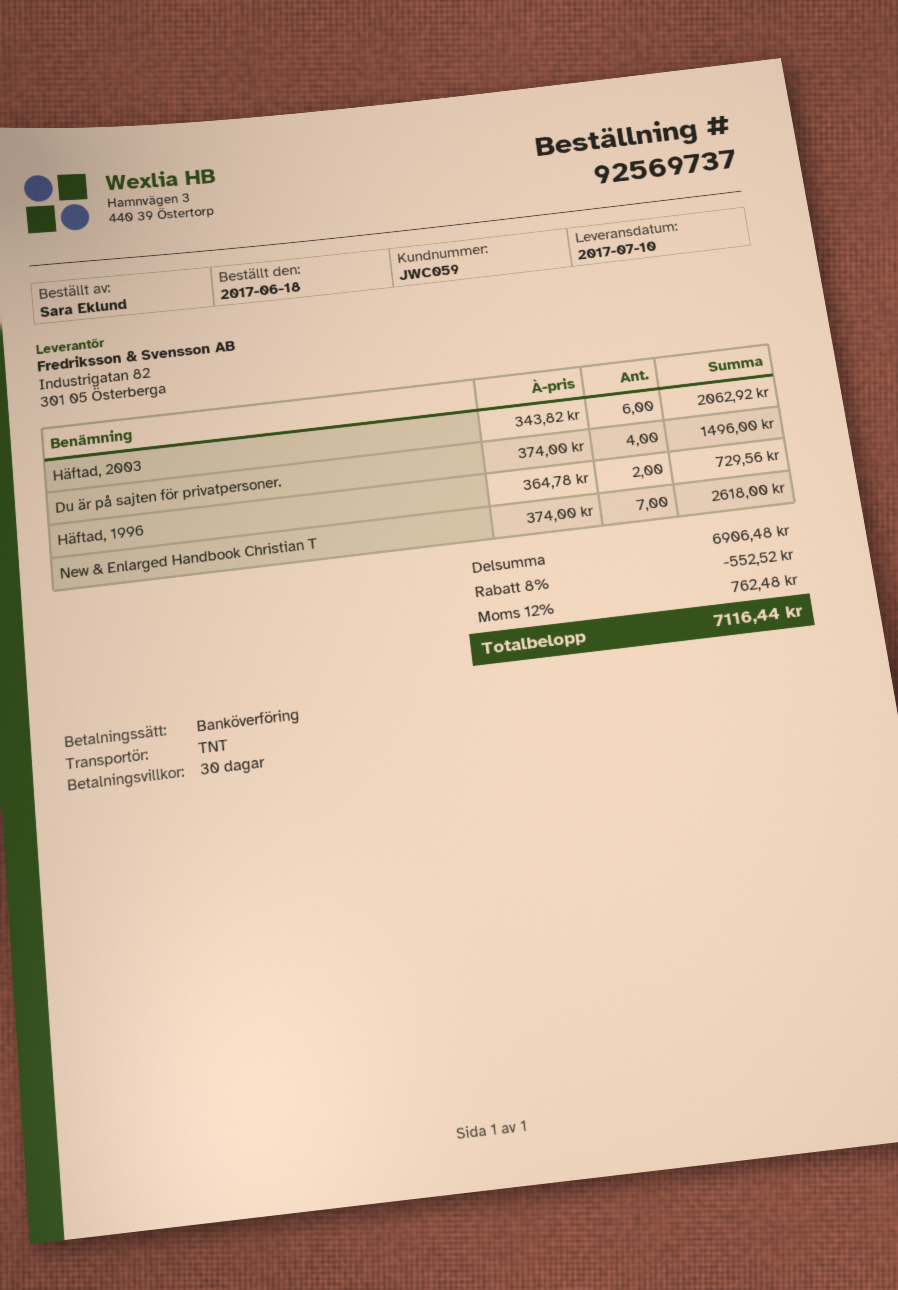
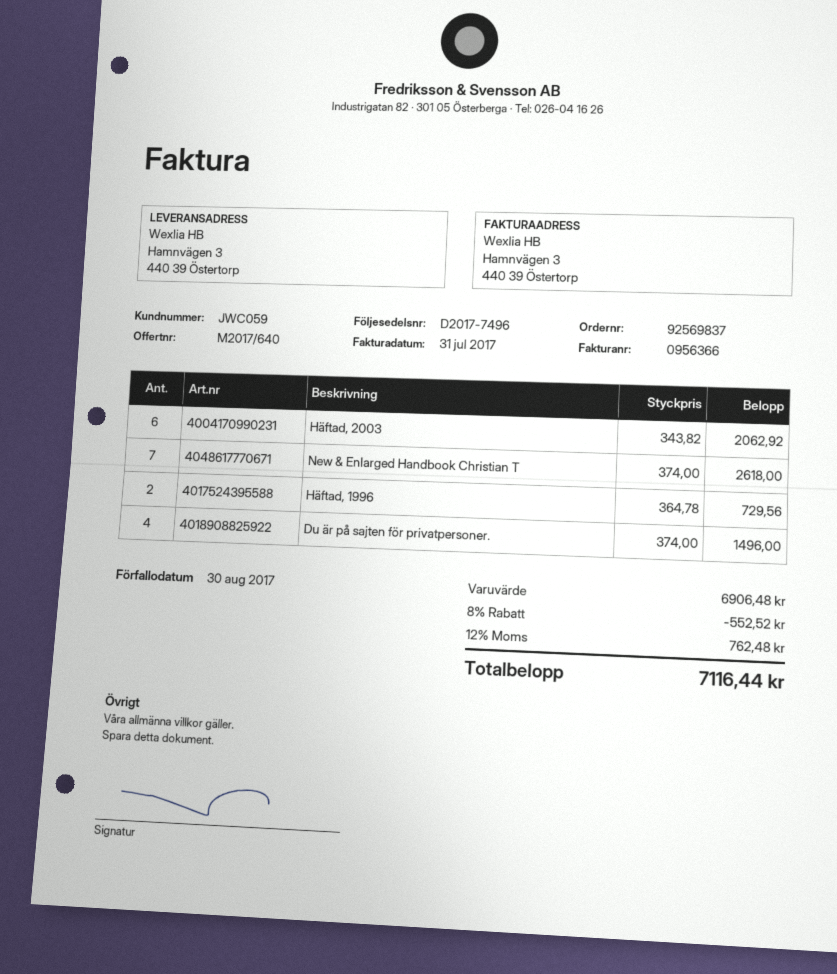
order number: 92569737 -> 92569837

